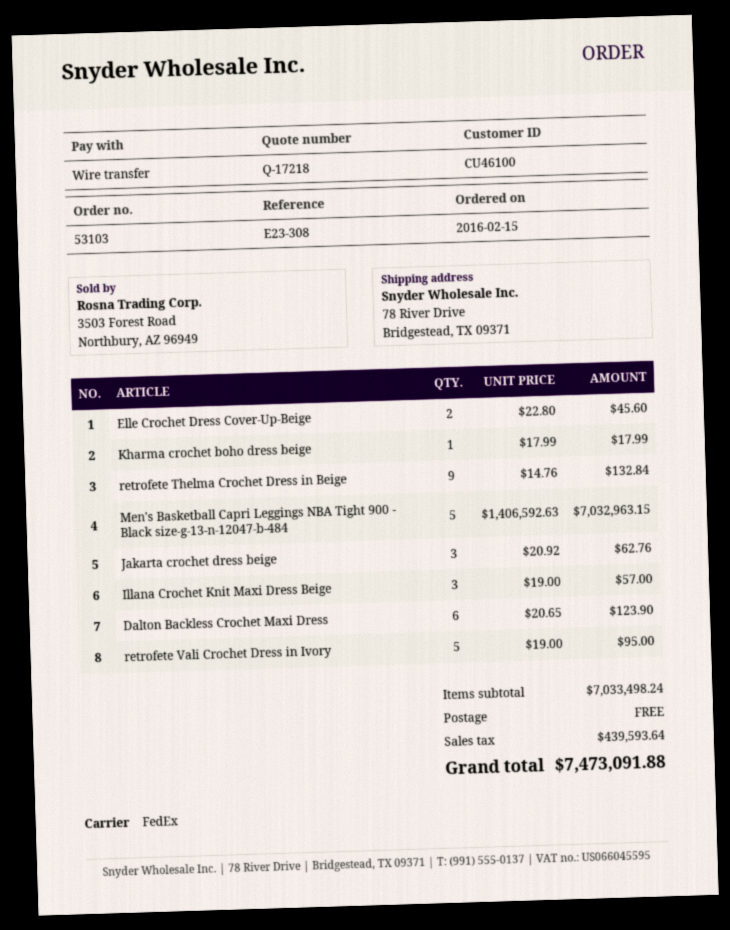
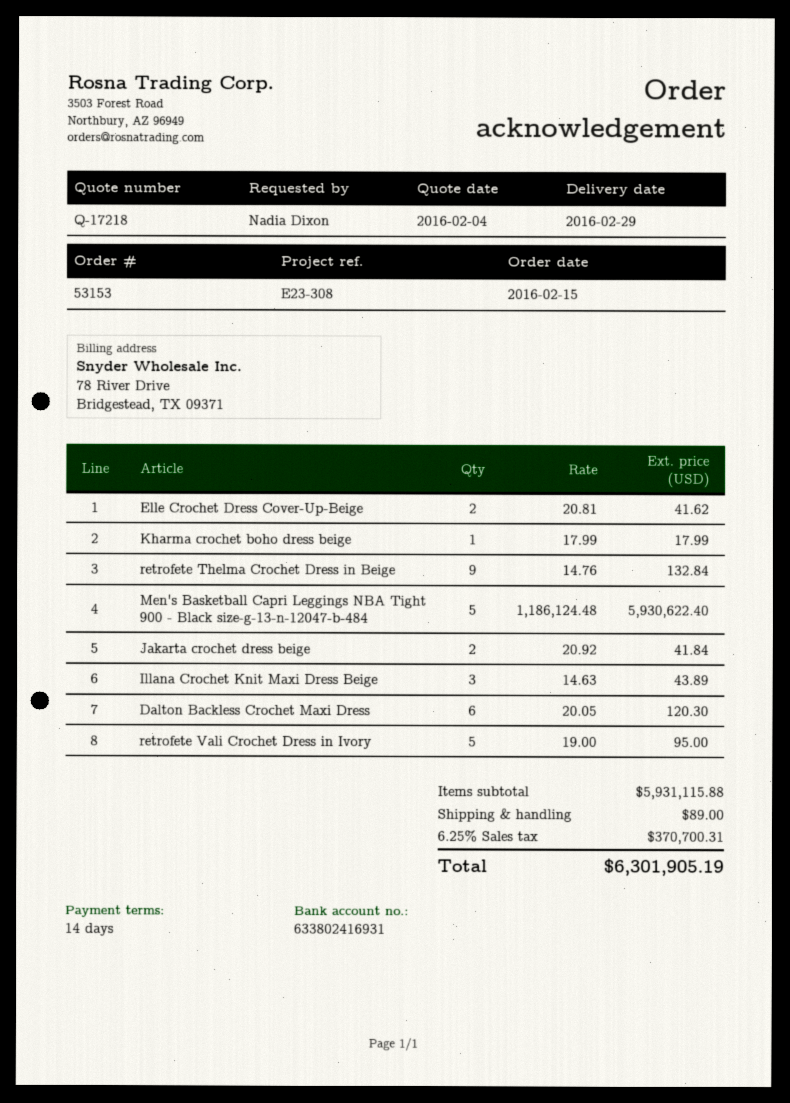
order number: 53103 -> 53153
Elle Crochet Dress Cover-Up-Beige: 2 x 22.80 = 45.60 -> 2 x 20.81 = 41.62
Men's Basketball Capri Leggings NBA Tight 900 - Black size-g-13-n-12047-b-484: 5 x 1406592.63 = 7032963.15 -> 5 x 1186124.48 = 5930622.40
Jakarta crochet dress beige: 3 x 20.92 = 62.76 -> 2 x 20.92 = 41.84
Illana Crochet Knit Maxi Dress Beige: 3 x 19.00 = 57.00 -> 3 x 14.63 = 43.89
Dalton Backless Crochet Maxi Dress: 6 x 20.65 = 123.90 -> 6 x 20.05 = 120.30
subtotal: 7033498.24 -> 5931115.88
shipping: 0.00 -> 89.00
tax: 439593.64 -> 370700.31
total: 7473091.88 -> 6301905.19

